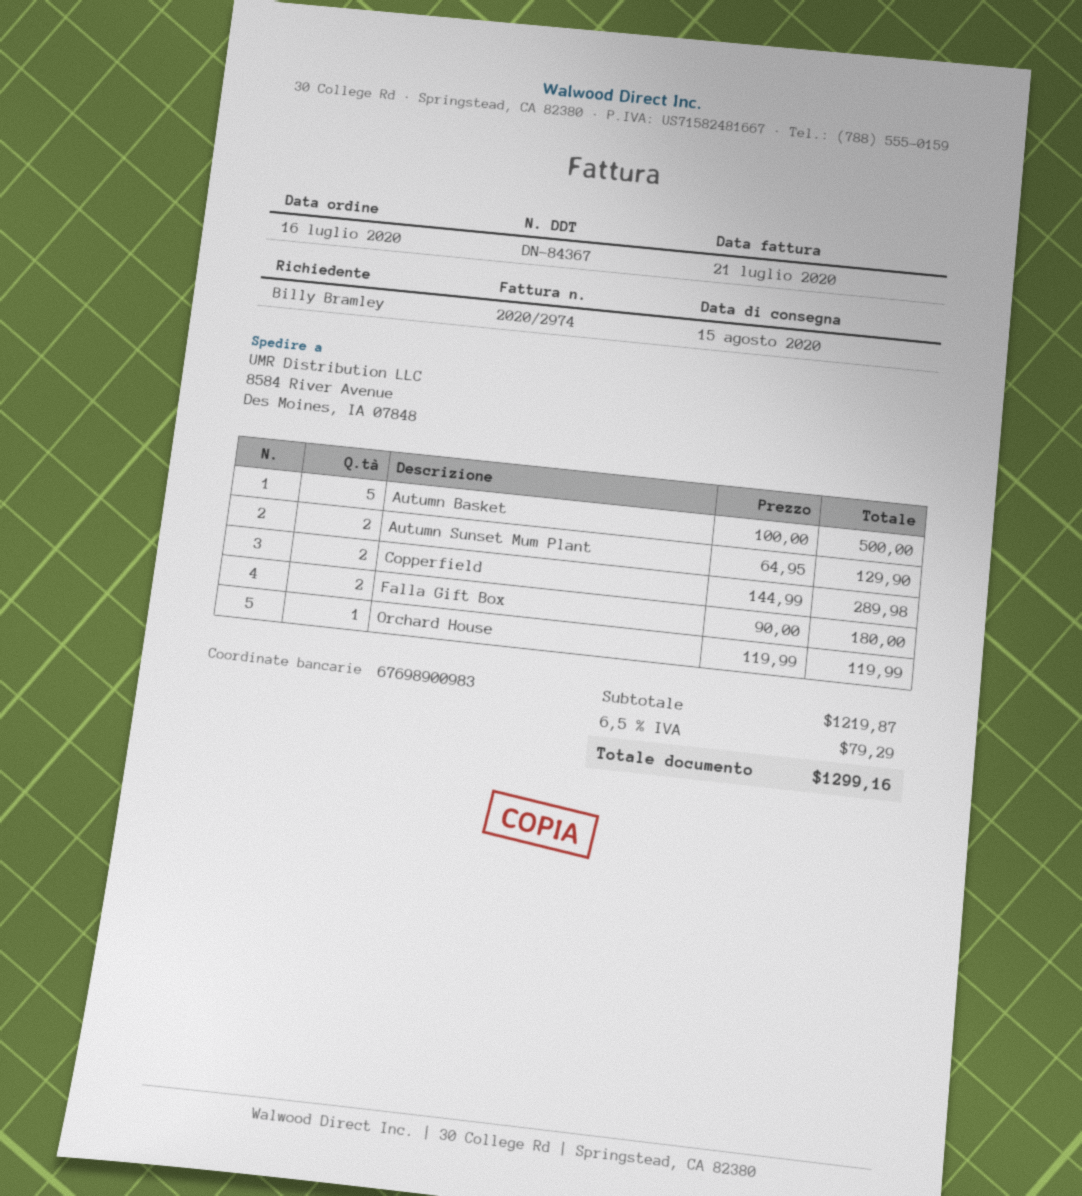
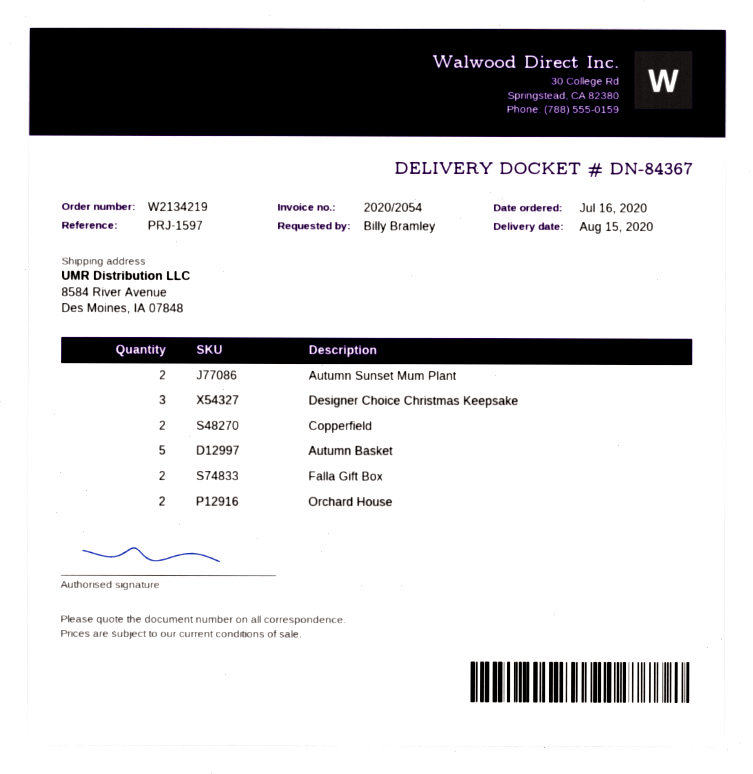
invoice number: 2020/2974 -> 2020/2054
Orchard House: 1 -> 2
Designer Choice Christmas Keepsake: none -> 3

